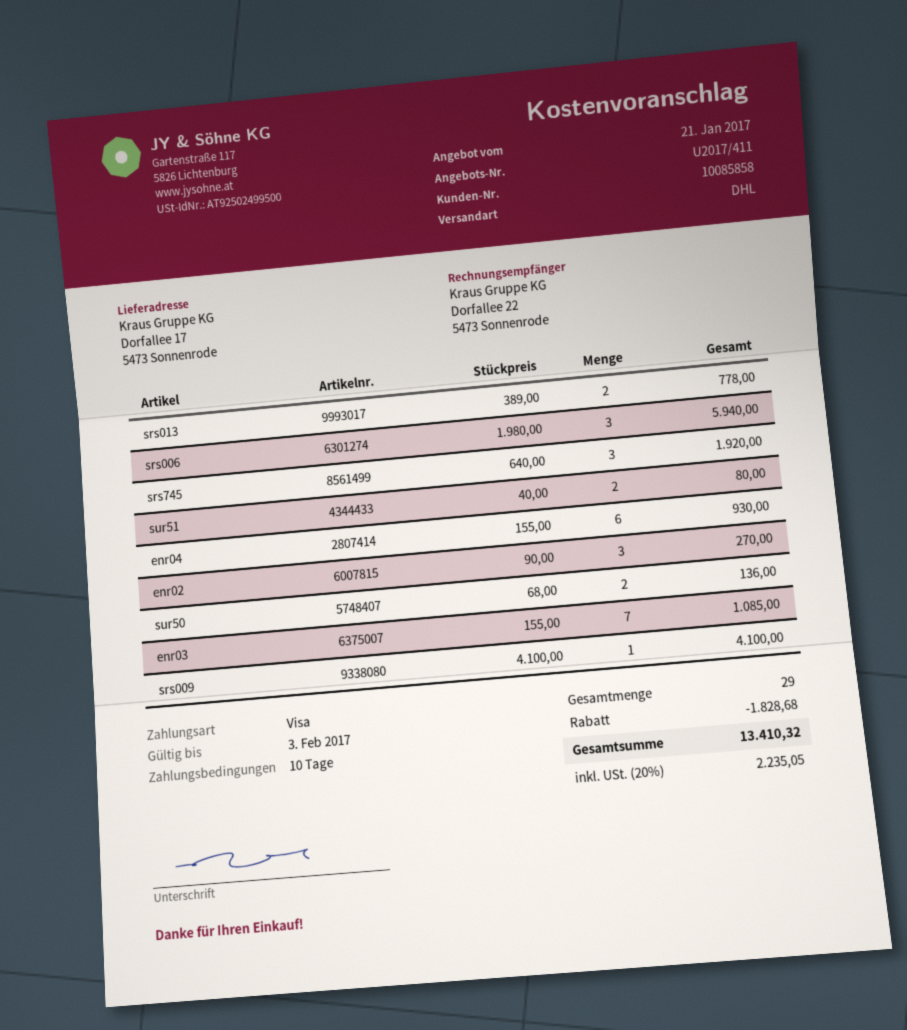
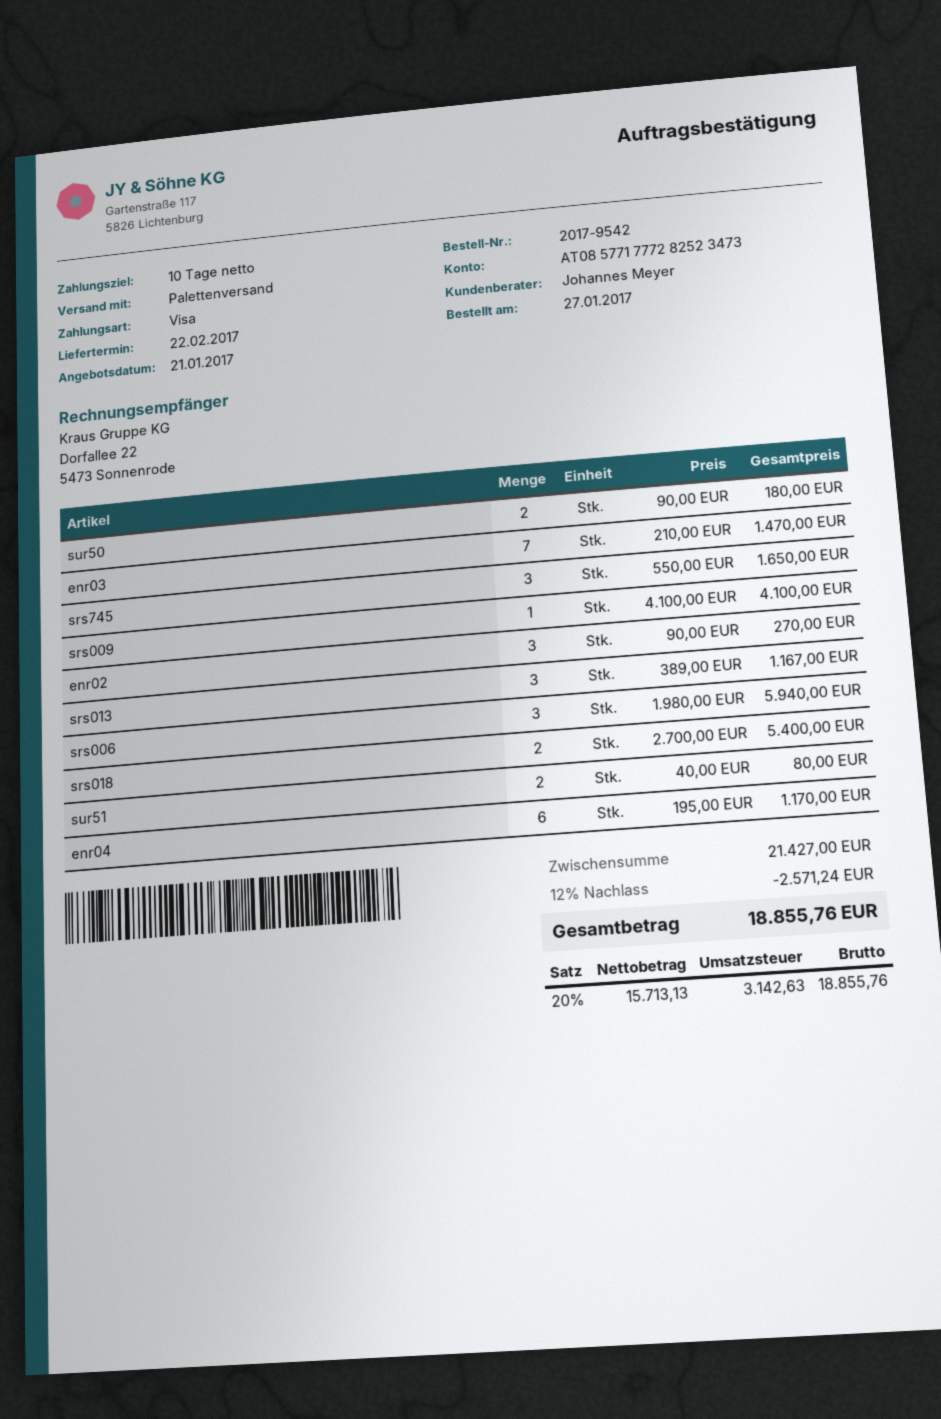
shipping method: DHL -> pallet freight
srs013: 2 x 389.00 = 778.00 -> 3 x 389.00 = 1167.00
srs745: 3 x 640.00 = 1920.00 -> 3 x 550.00 = 1650.00
enr04: 6 x 155.00 = 930.00 -> 6 x 195.00 = 1170.00
sur50: 2 x 68.00 = 136.00 -> 2 x 90.00 = 180.00
enr03: 7 x 155.00 = 1085.00 -> 7 x 210.00 = 1470.00
srs018: none -> 2 x 2700.00 = 5400.00
discount: 1828.68 -> 2571.24
tax: 20% = 2235.05 -> 20% = 3142.63
total: 13410.32 -> 18855.76

